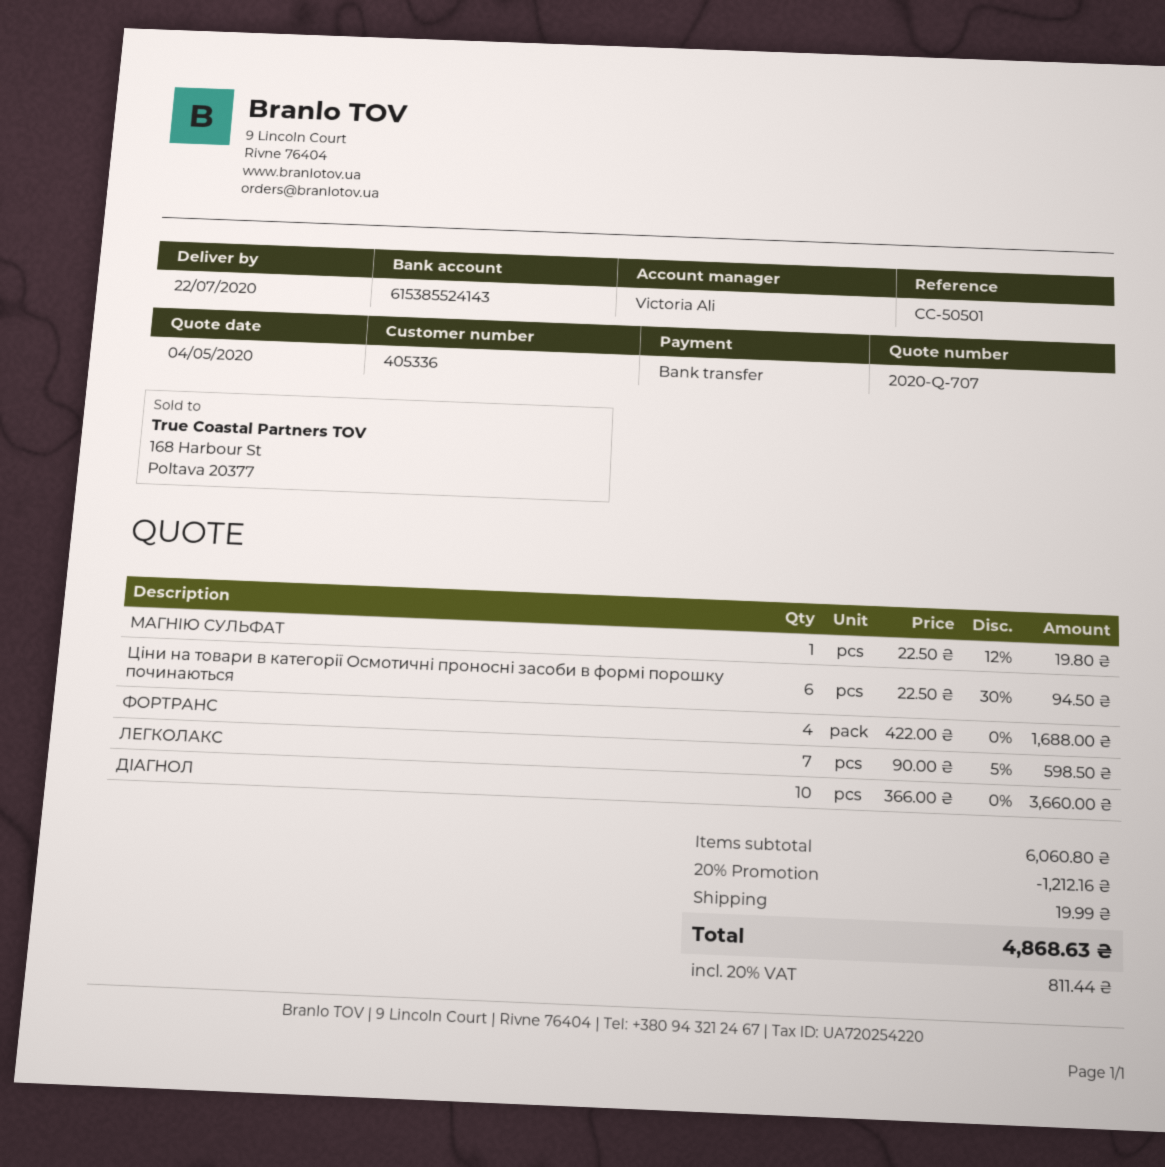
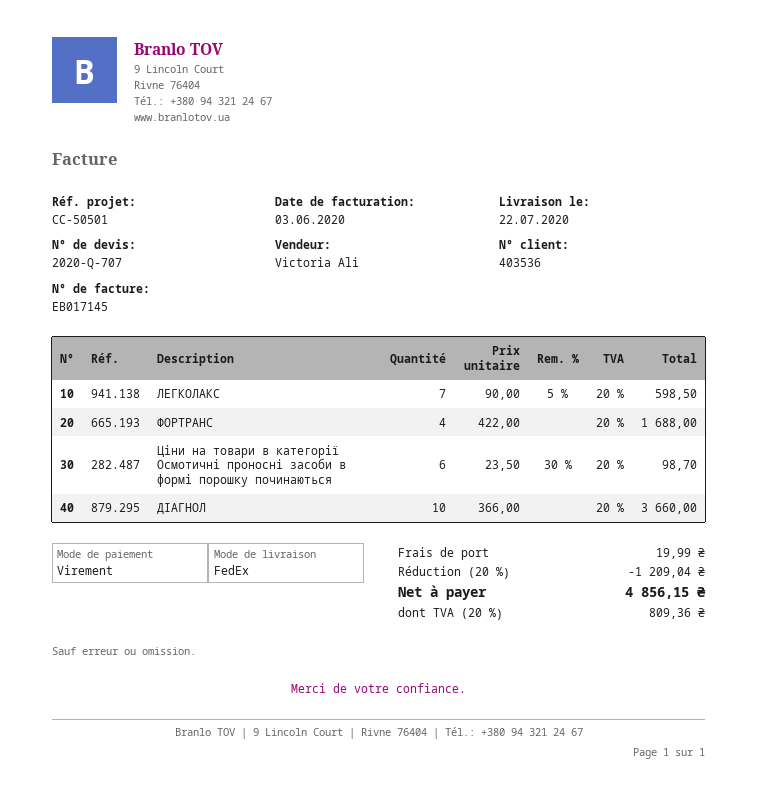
customer number: 405336 -> 403536
МАГНІЮ СУЛЬФАТ: 1 x 22.50 - 12% = 19.80 -> none
Ціни на товари в категорії Осмотичні проносні засоби в формі порошку починаються: 6 x 22.50 - 30% = 94.50 -> 6 x 23.50 - 30% = 98.70
discount: 20% = 1212.16 -> 20% = 1209.04
tax: 20% = 811.44 -> 20% = 809.36
total: 4868.63 -> 4856.15

